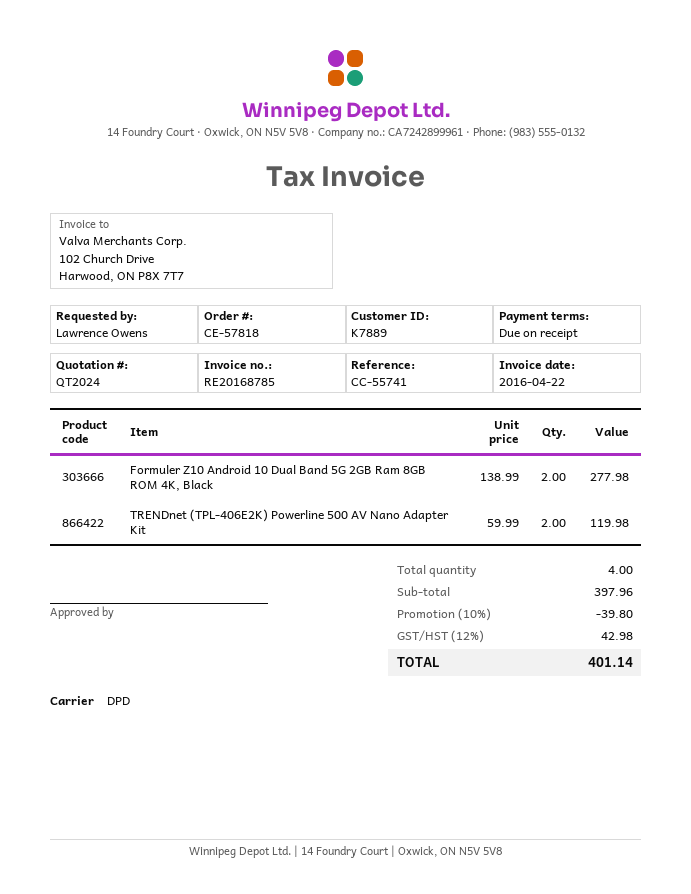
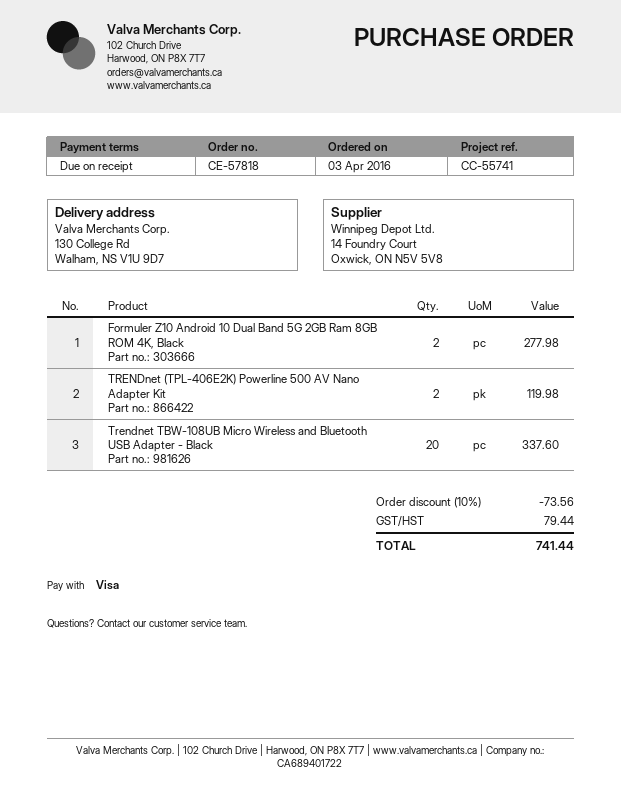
Trendnet TBW-108UB Micro Wireless and Bluetooth USB Adapter - Black: none -> 20 for 337.60
discount: 10% = 39.80 -> 10% = 73.56
tax: 42.98 -> 79.44
total: 401.14 -> 741.44

